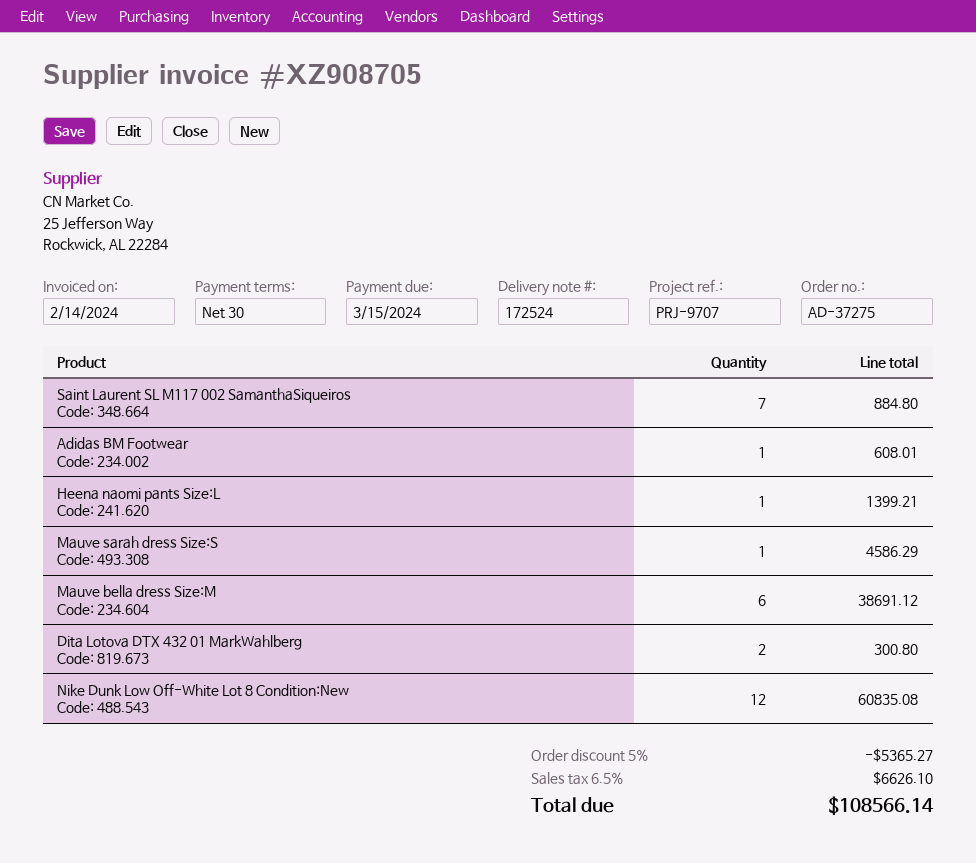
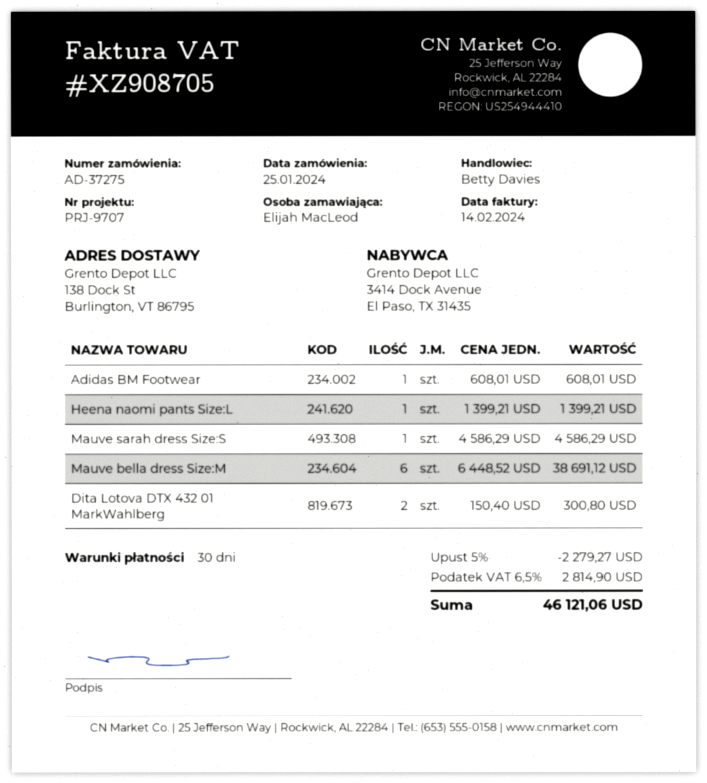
Saint Laurent SL M117 002 SamanthaSiqueiros: 7 for 884.80 -> none
Nike Dunk Low Off-White Lot 8 Condition:New: 12 for 60835.08 -> none
discount: 5% = 5365.27 -> 5% = 2279.27
tax: 6.5% = 6626.10 -> 6.5% = 2814.90
total: 108566.14 -> 46121.06

